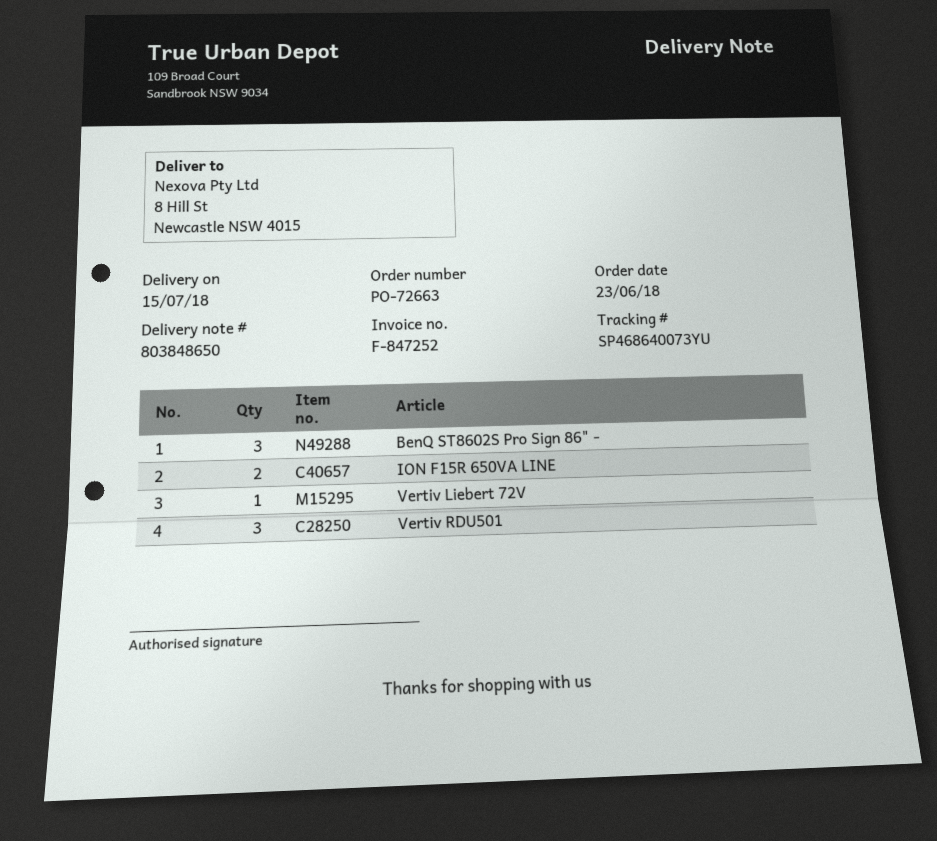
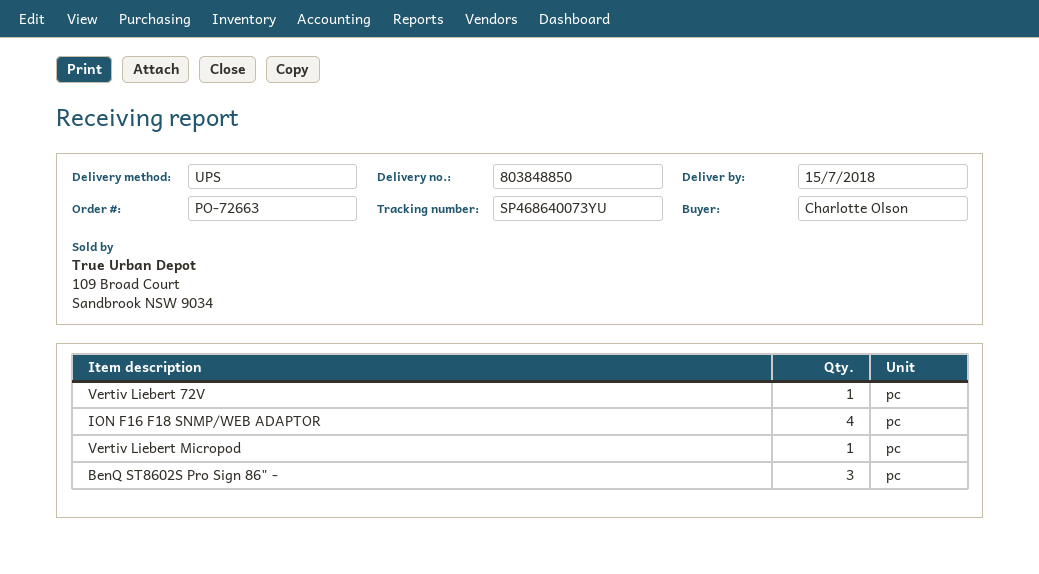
delivery note number: 803848650 -> 803848850
ION F15R 650VA LINE: 2 -> none
Vertiv RDU501: 3 -> none
ION F16 F18 SNMP/WEB ADAPTOR: none -> 4
Vertiv Liebert Micropod: none -> 1

